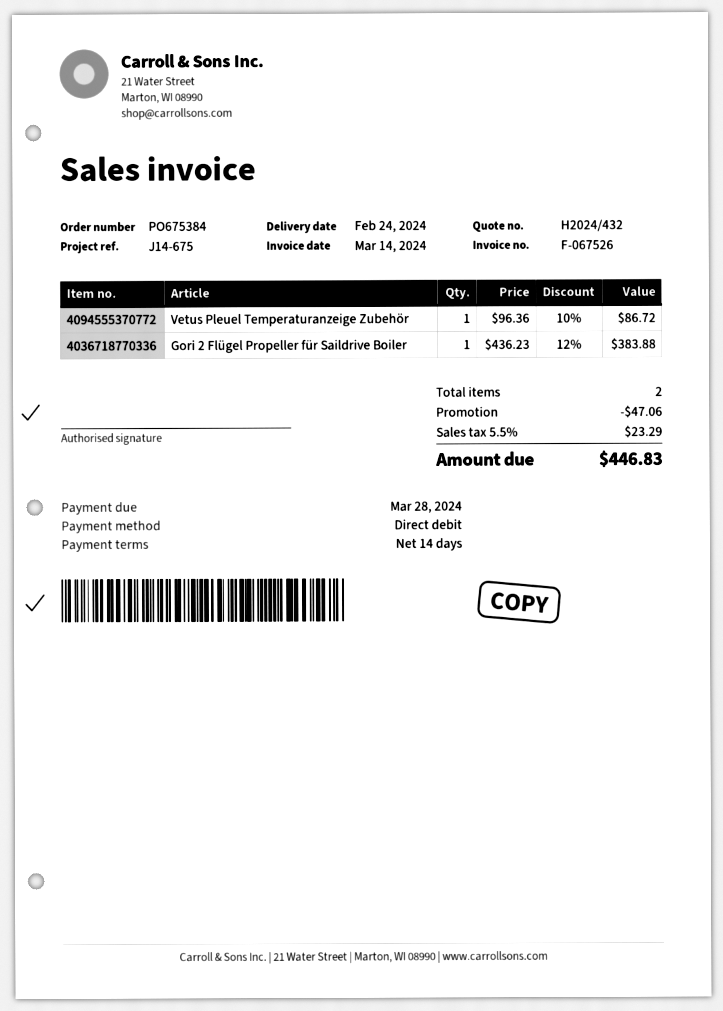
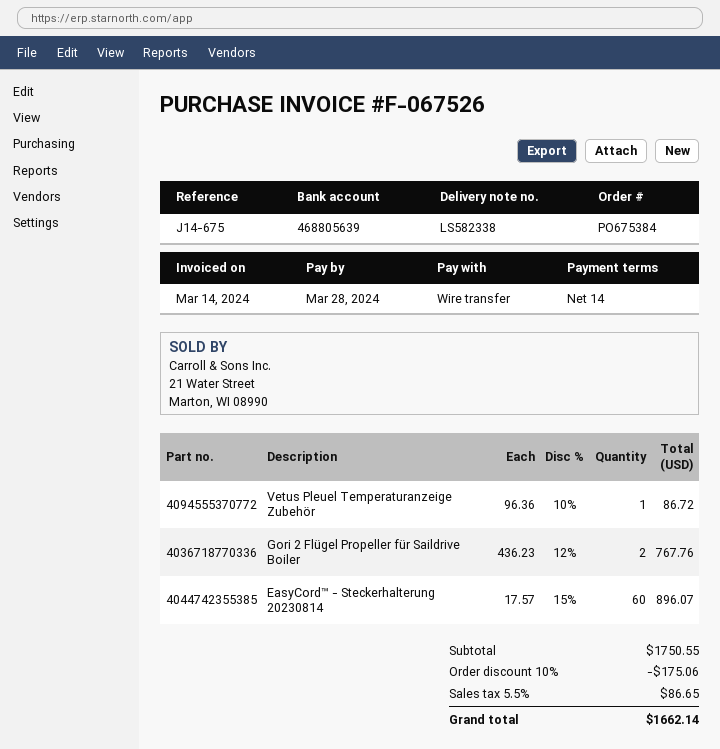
payment method: direct debit -> bank transfer
Gori 2 Flügel Propeller für Saildrive Boiler: 1 x 436.23 - 12% = 383.88 -> 2 x 436.23 - 12% = 767.76
EasyCord™ - Steckerhalterung 20230814: none -> 60 x 17.57 - 15% = 896.07
discount: 47.06 -> 175.06
tax: 5.5% = 23.29 -> 5.5% = 86.65
total: 446.83 -> 1662.14

